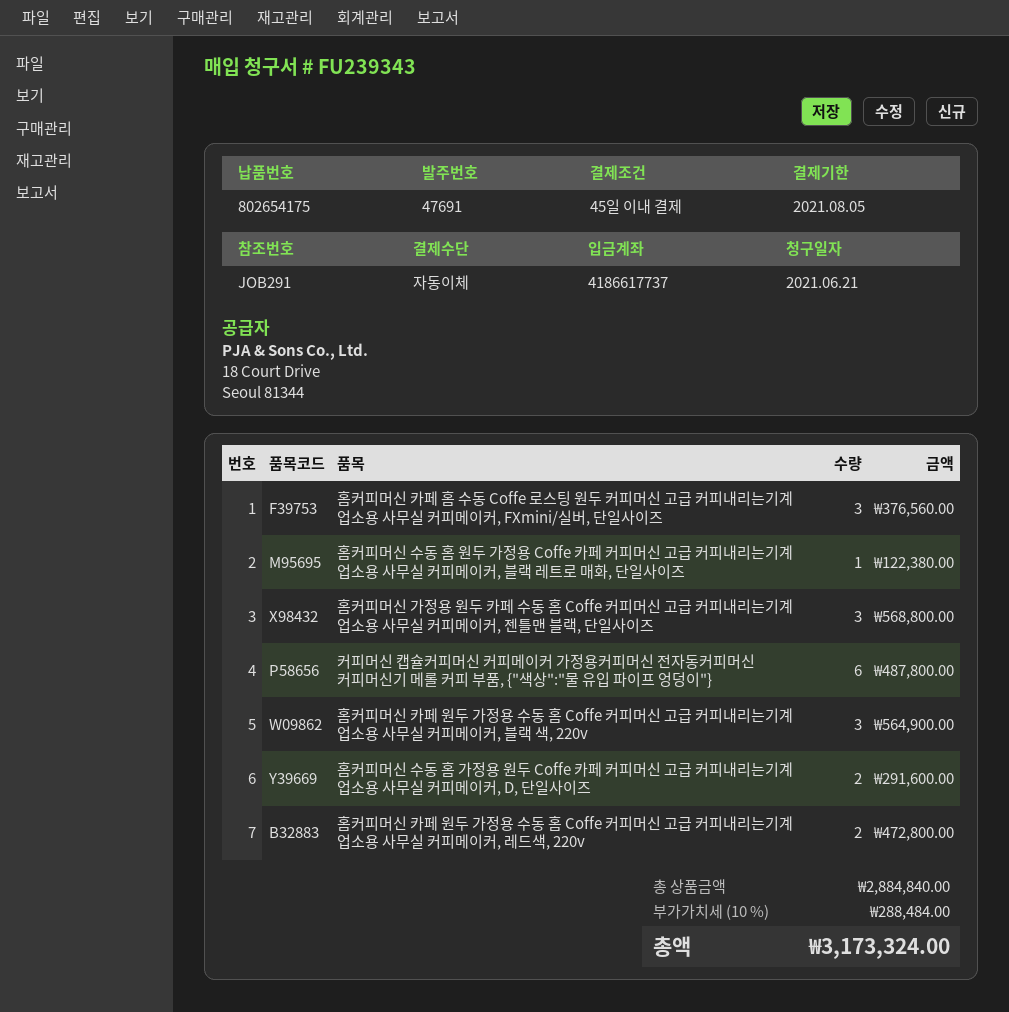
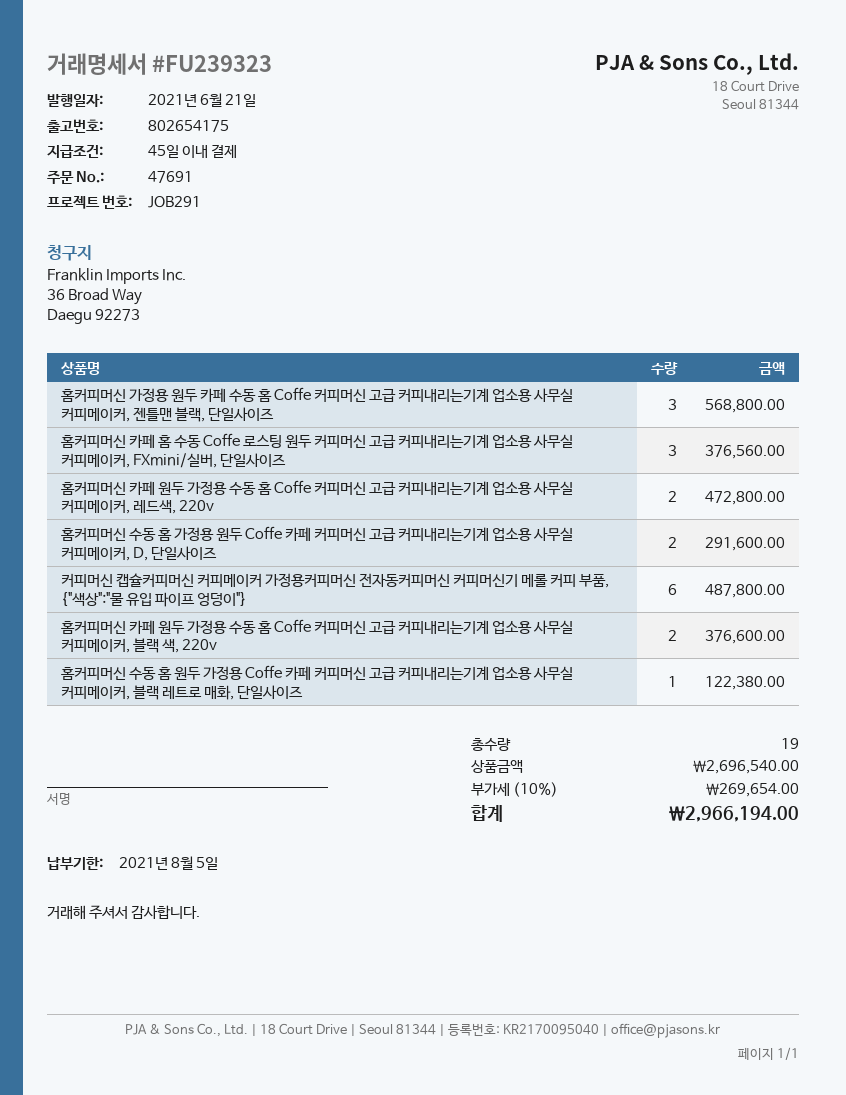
invoice number: FU239343 -> FU239323
홈커피머신 카페 원두 가정용 수동 홈 Coffe 커피머신 고급 커피내리는기계 업소용 사무실 커피메이커, 블랙 색, 220v: 3 for 564900.00 -> 2 for 376600.00
subtotal: 2884840.00 -> 2696540.00
tax: 10% = 288484.00 -> 10% = 269654.00
total: 3173324.00 -> 2966194.00

